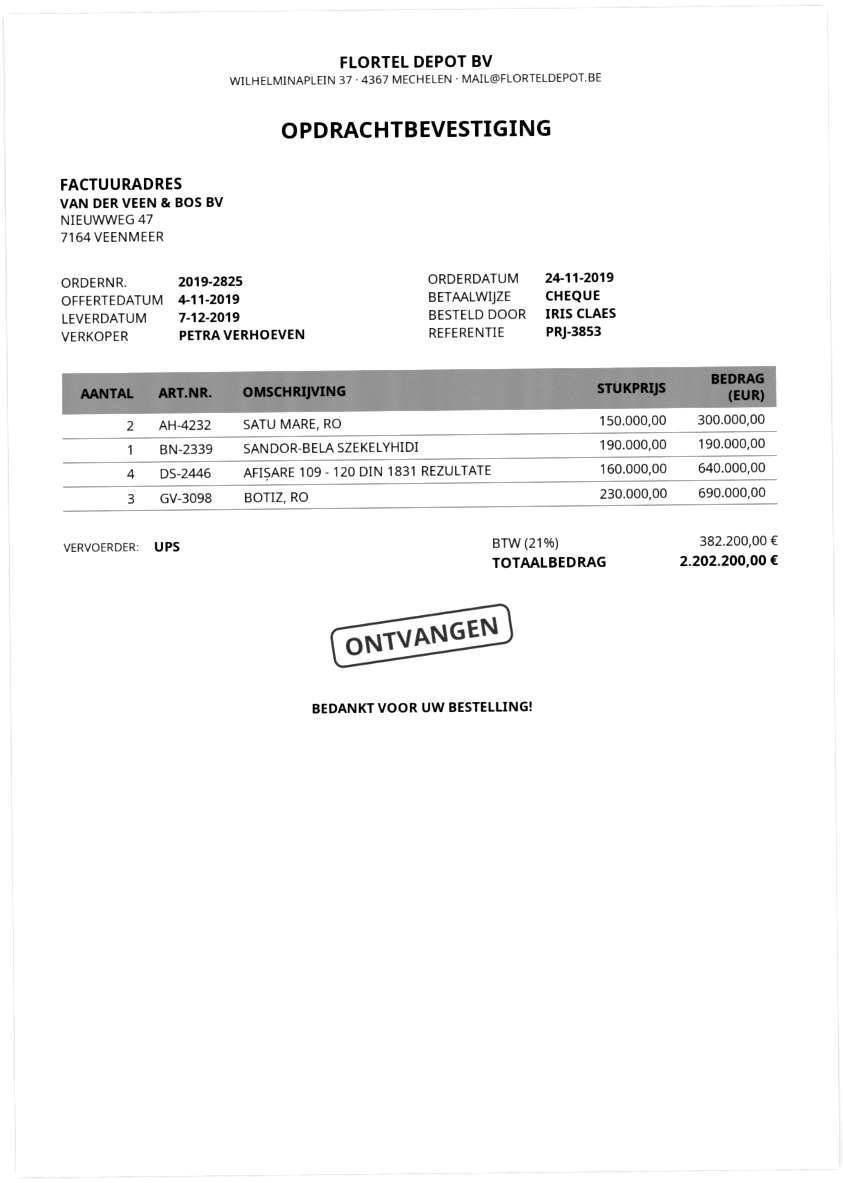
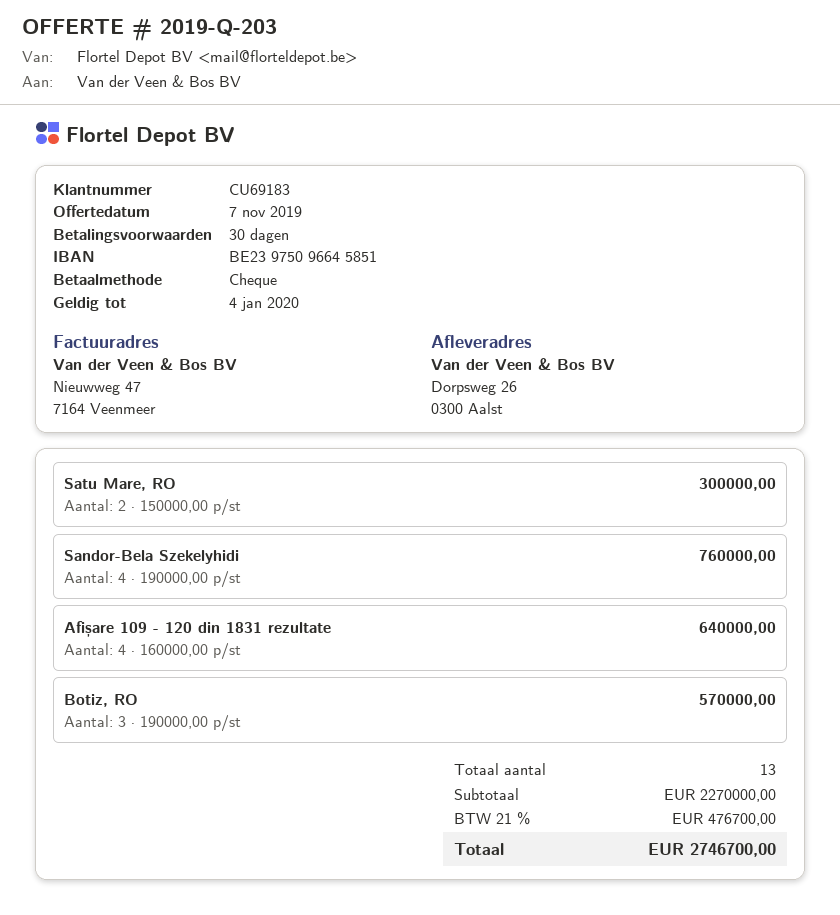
quote date: 2019-11-04 -> 2019-11-07
SANDOR-BELA SZEKELYHIDI: 1 x 190000.00 = 190000.00 -> 4 x 190000.00 = 760000.00
BOTIZ, RO: 3 x 230000.00 = 690000.00 -> 3 x 190000.00 = 570000.00
tax: 21% = 382200.00 -> 21% = 476700.00
total: 2202200.00 -> 2746700.00

